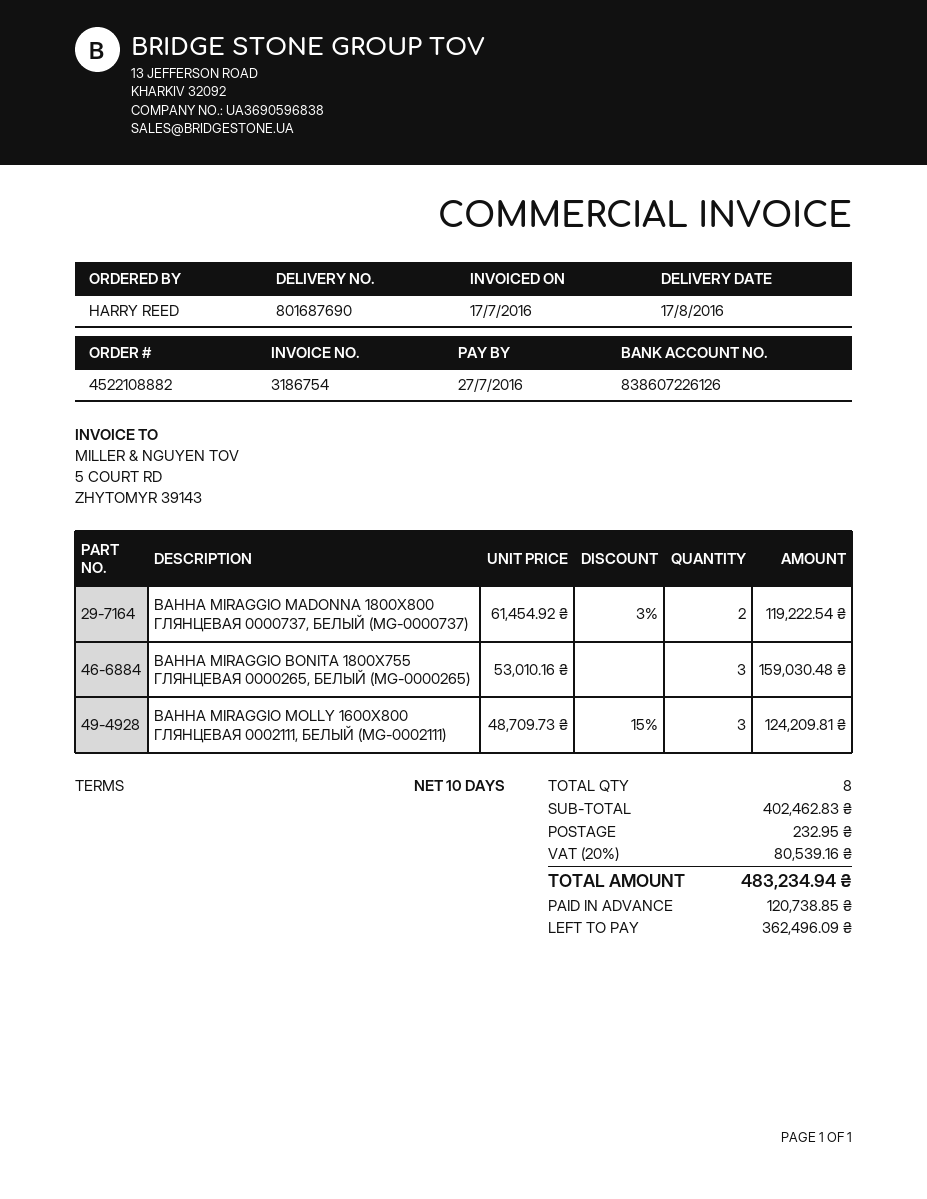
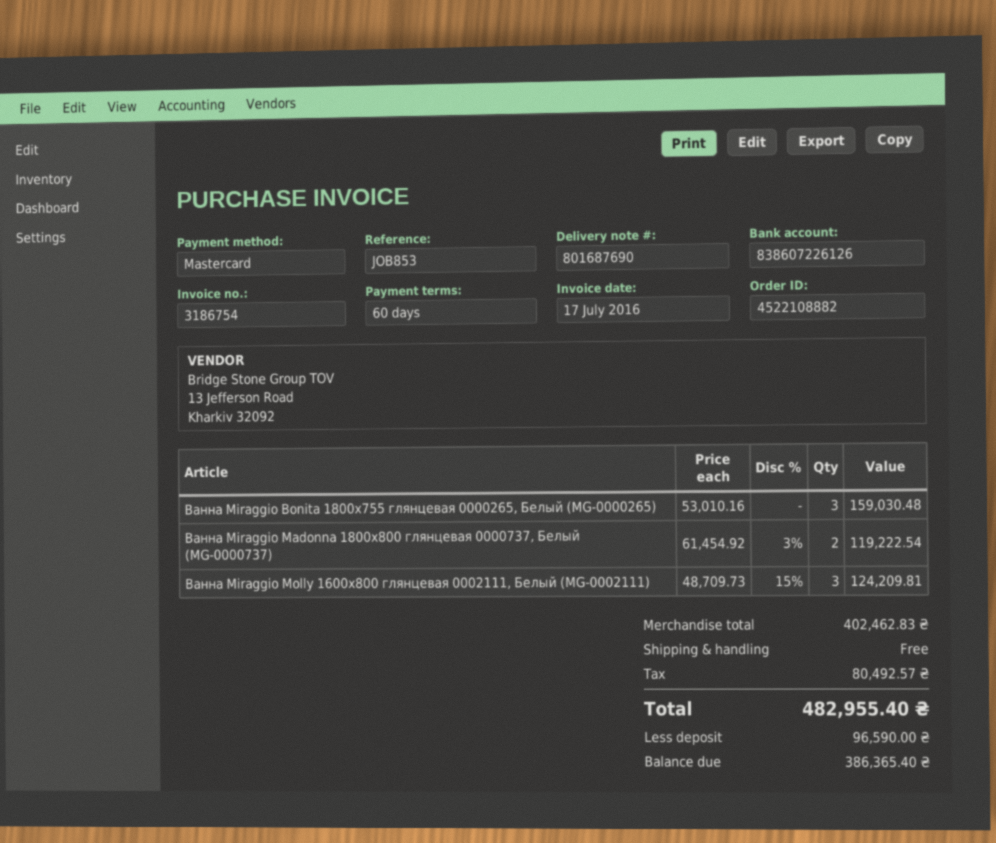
payment terms: 10 days -> 60 days
shipping: 232.95 -> 0.00
tax: 80539.16 -> 80492.57
total: 483234.94 -> 482955.40
deposit: 120738.85 -> 96590.00
balance: 362496.09 -> 386365.40

